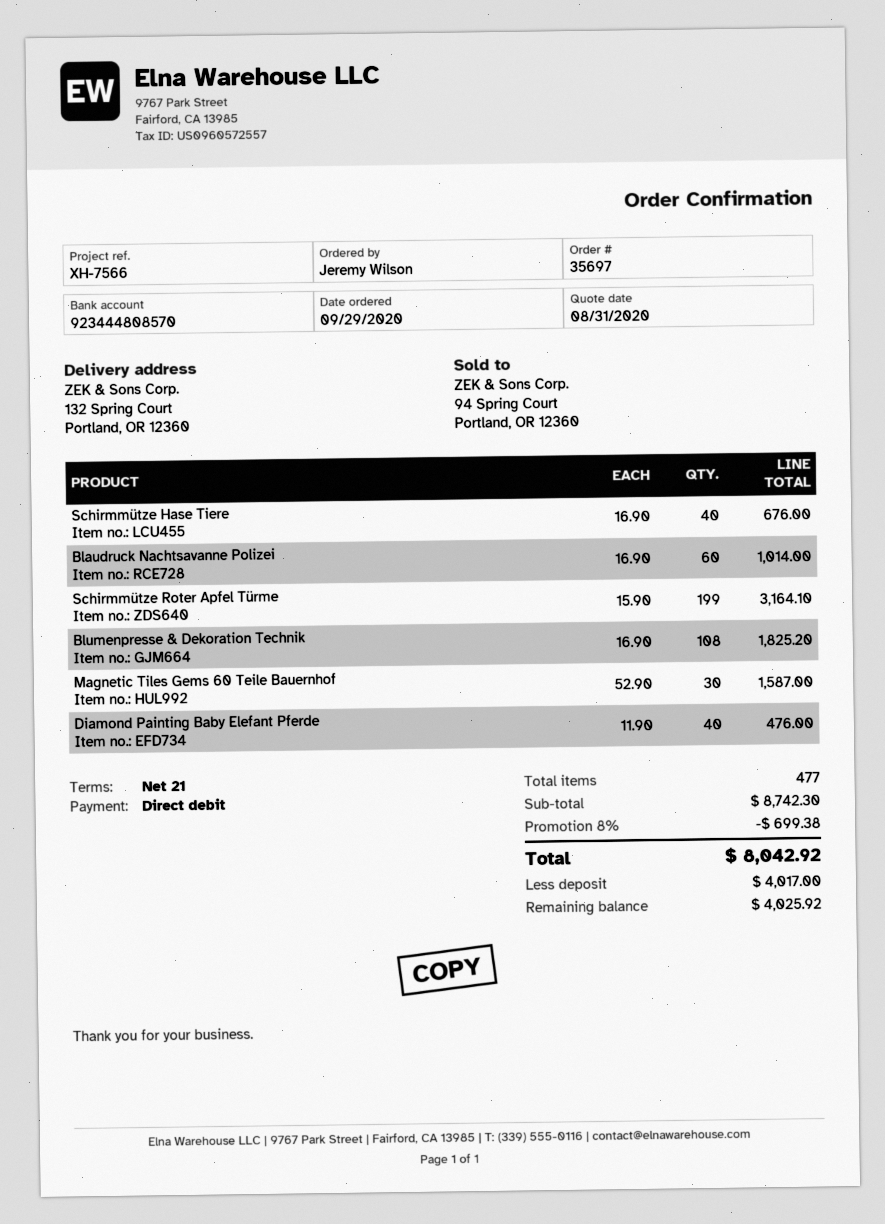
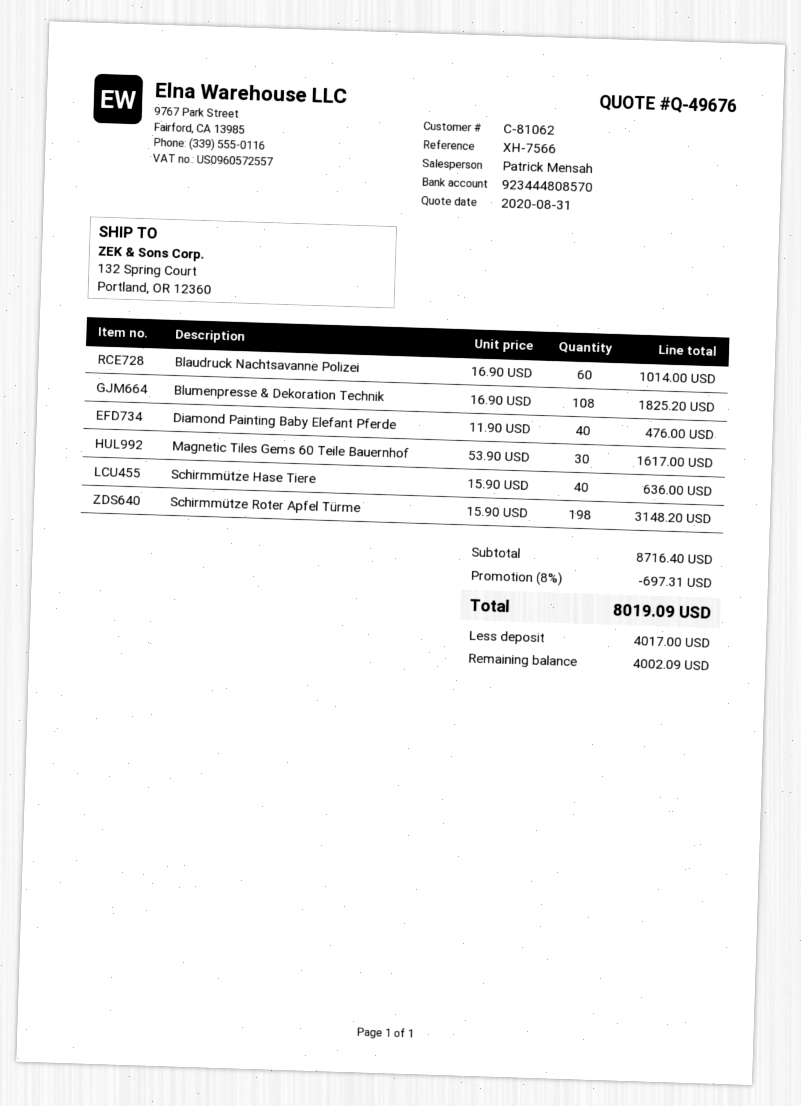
Schirmmütze Hase Tiere: 40 x 16.90 = 676.00 -> 40 x 15.90 = 636.00
Schirmmütze Roter Apfel Türme: 199 x 15.90 = 3164.10 -> 198 x 15.90 = 3148.20
Magnetic Tiles Gems 60 Teile Bauernhof: 30 x 52.90 = 1587.00 -> 30 x 53.90 = 1617.00
subtotal: 8742.30 -> 8716.40
discount: 8% = 699.38 -> 8% = 697.31
total: 8042.92 -> 8019.09
balance: 4025.92 -> 4002.09

